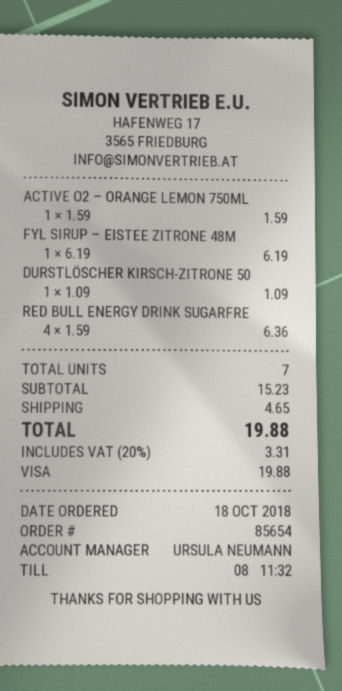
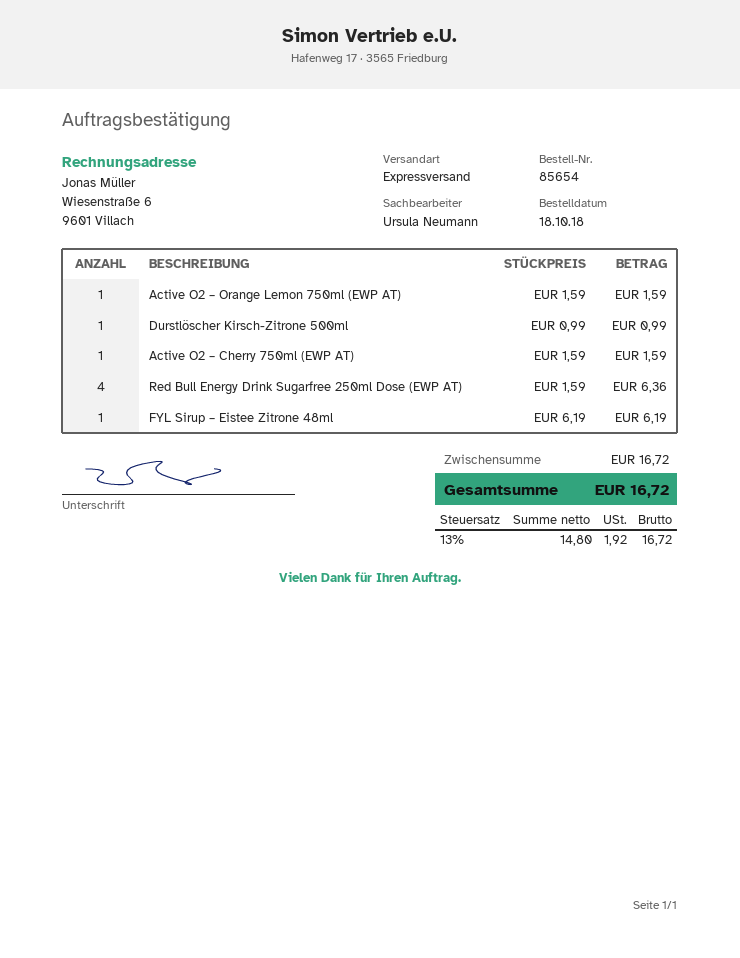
DURSTLÖSCHER KIRSCH-ZITRONE 50: 1 x 1.09 = 1.09 -> 1 x 0.99 = 0.99
Active O2 – Cherry 750ml (EWP AT): none -> 1 x 1.59 = 1.59
subtotal: 15.23 -> 16.72
shipping: 4.65 -> none
tax: 20% = 3.31 -> 13% = 1.92
total: 19.88 -> 16.72

